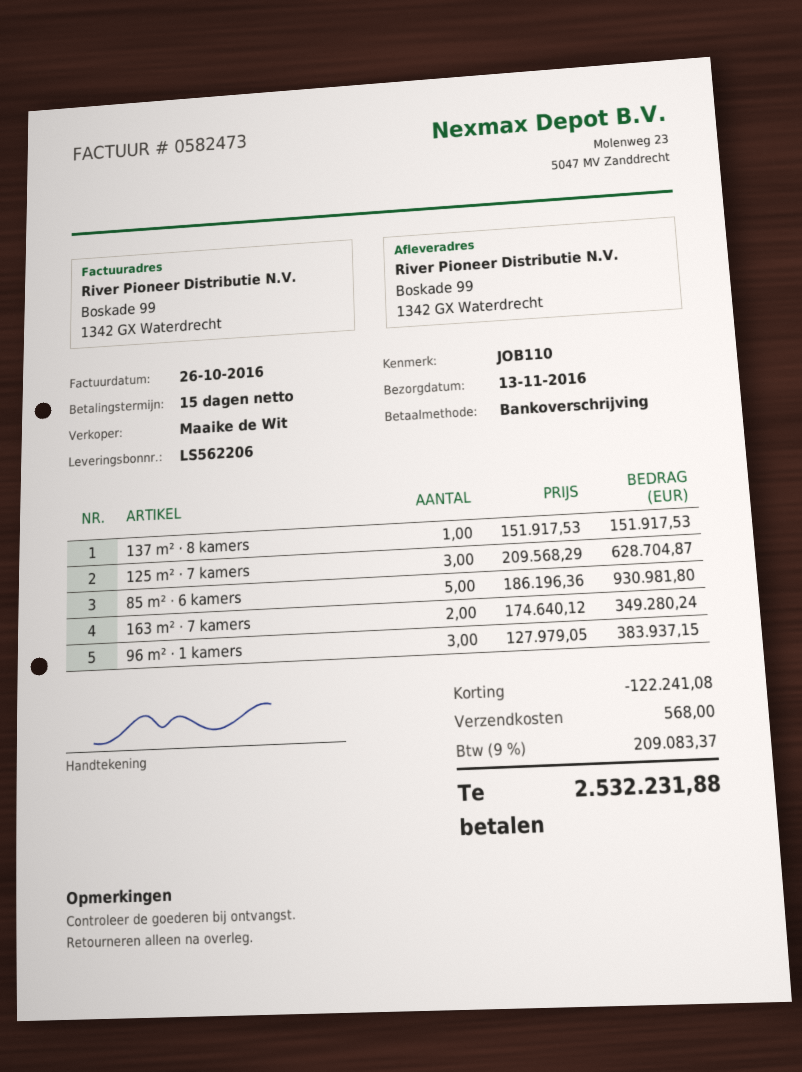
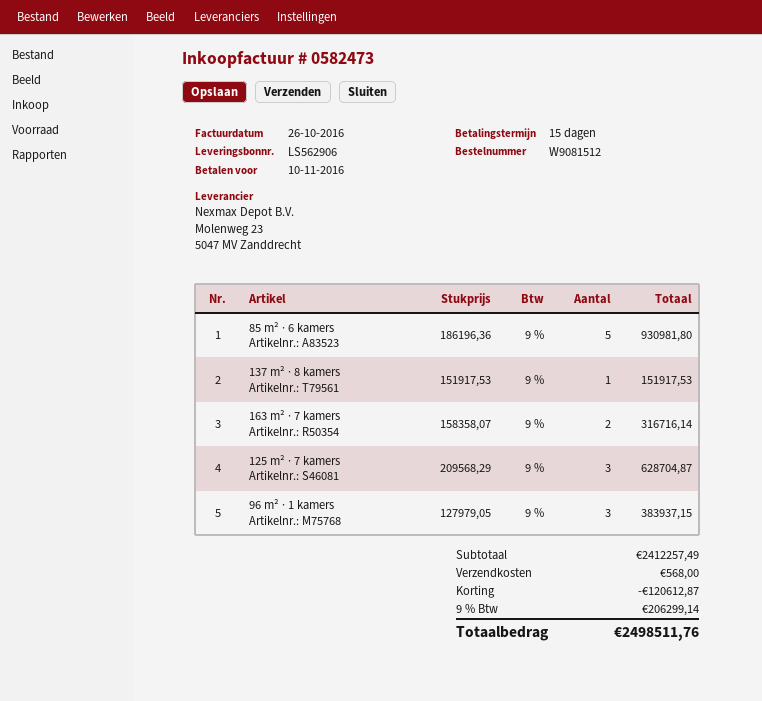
delivery note number: LS562206 -> LS562906
163 m² · 7 kamers: 2 x 174640.12 = 349280.24 -> 2 x 158358.07 = 316716.14
discount: 122241.08 -> 120612.87
tax: 9% = 209083.37 -> 9% = 206299.14
total: 2532231.88 -> 2498511.76

